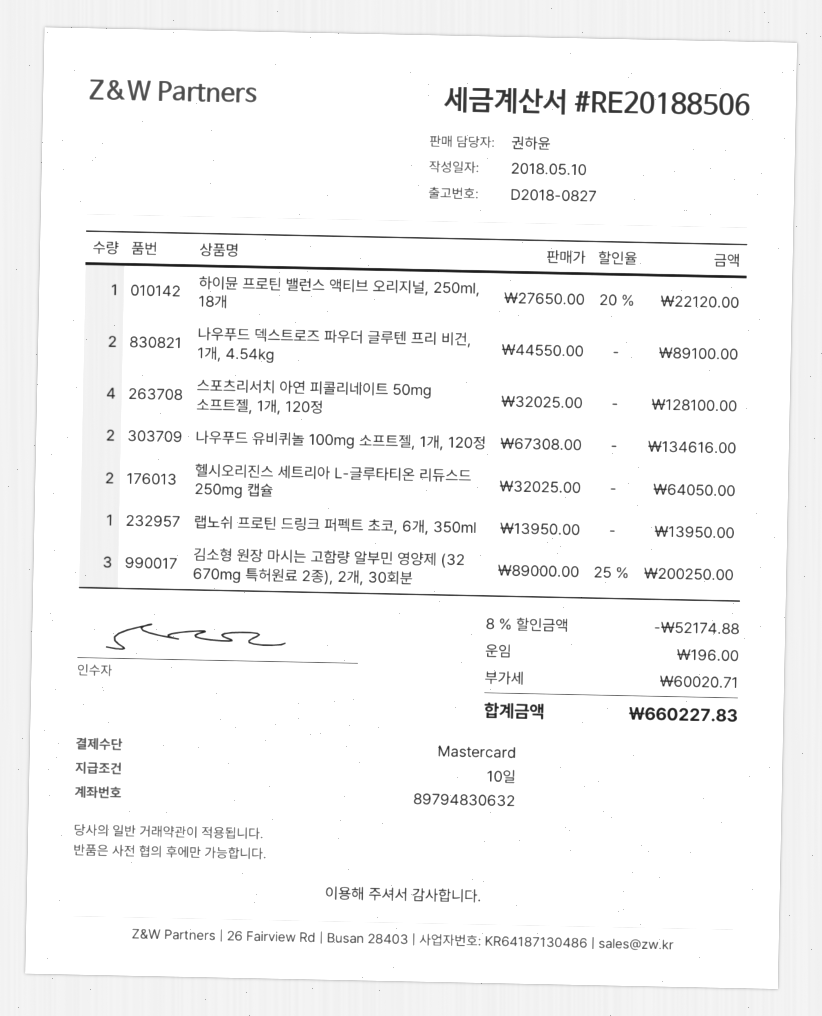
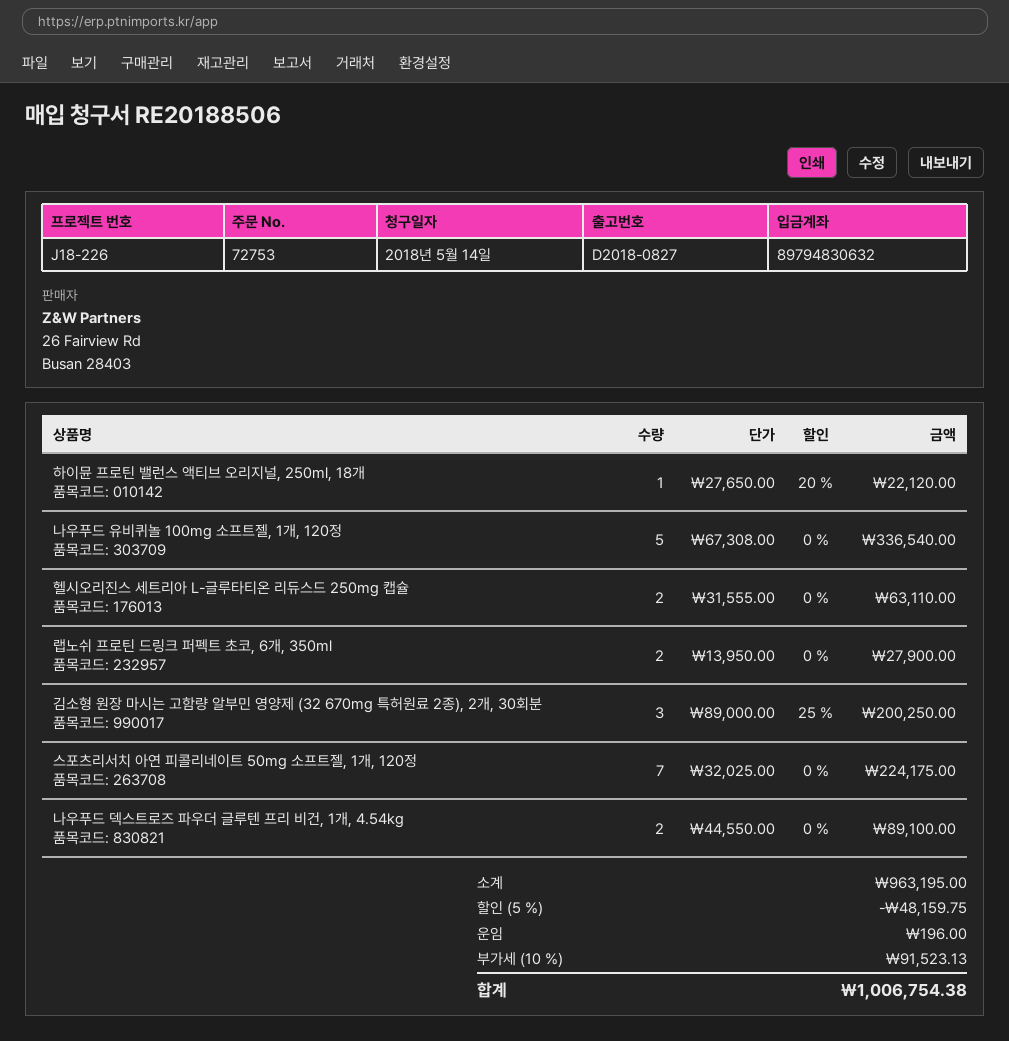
invoice date: 2018-05-10 -> 2018-05-14
스포츠리서치 아연 피콜리네이트 50mg 소프트젤, 1개, 120정: 4 x 32025.00 = 128100.00 -> 7 x 32025.00 = 224175.00
나우푸드 유비퀴놀 100mg 소프트젤, 1개, 120정: 2 x 67308.00 = 134616.00 -> 5 x 67308.00 = 336540.00
헬시오리진스 세트리아 L-글루타티온 리듀스드 250mg 캡슐: 2 x 32025.00 = 64050.00 -> 2 x 31555.00 = 63110.00
랩노쉬 프로틴 드링크 퍼펙트 초코, 6개, 350ml: 1 x 13950.00 = 13950.00 -> 2 x 13950.00 = 27900.00
discount: 8% = 52174.88 -> 5% = 48159.75
tax: 60020.71 -> 91523.13
total: 660227.83 -> 1006754.38

